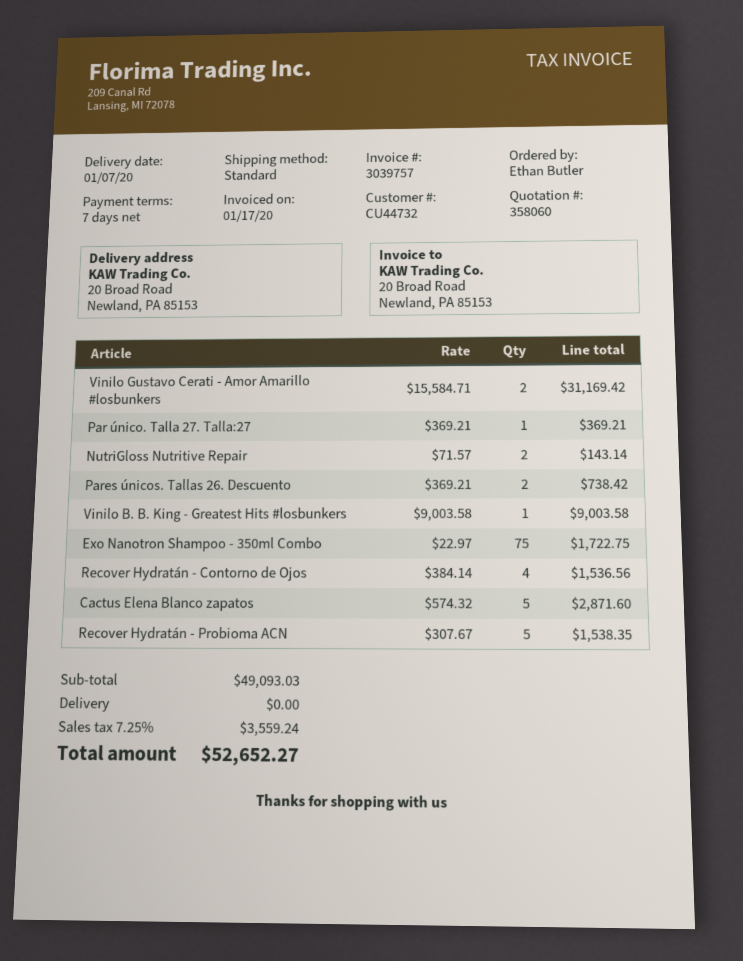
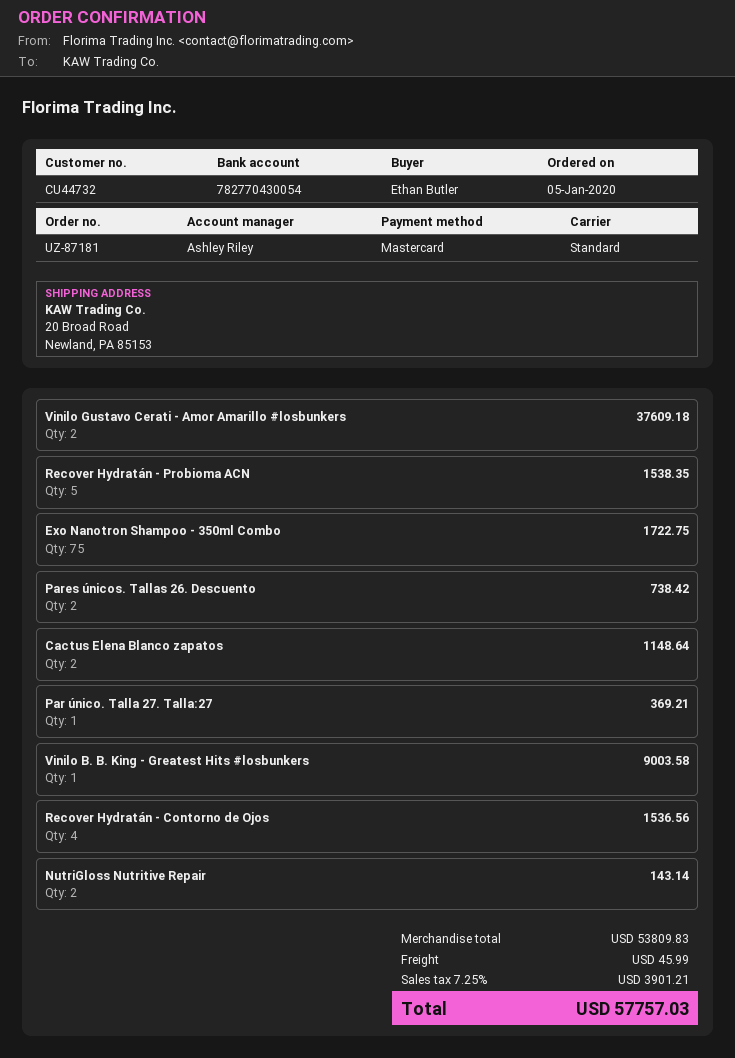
Vinilo Gustavo Cerati - Amor Amarillo #losbunkers: 2 for 31169.42 -> 2 for 37609.18
Cactus Elena Blanco zapatos: 5 for 2871.60 -> 2 for 1148.64
subtotal: 49093.03 -> 53809.83
shipping: 0.00 -> 45.99
tax: 7.25% = 3559.24 -> 7.25% = 3901.21
total: 52652.27 -> 57757.03

